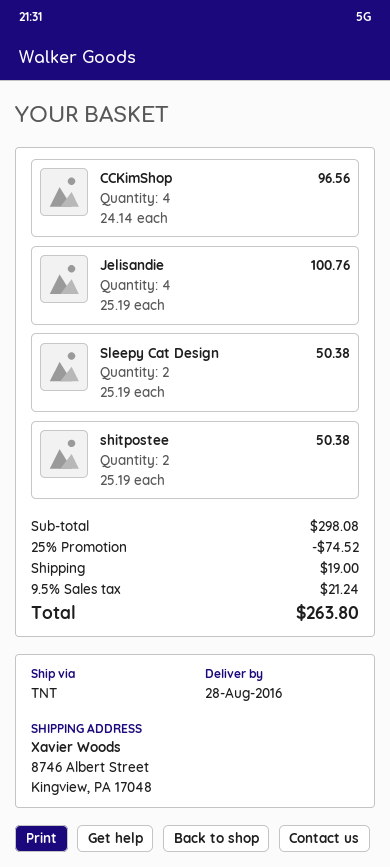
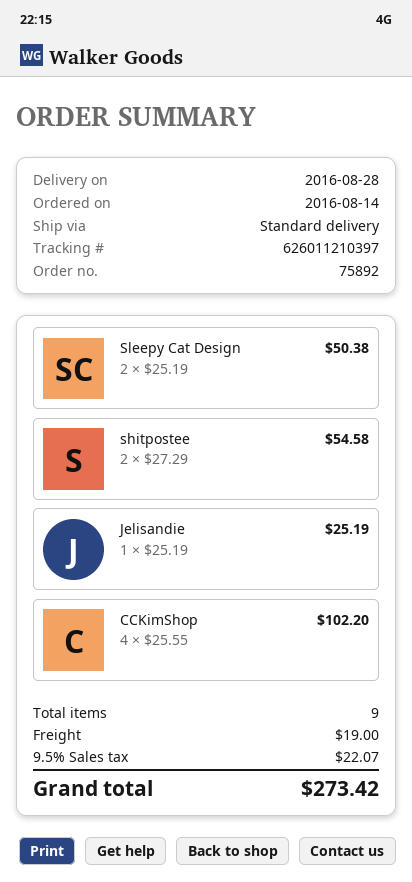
shipping method: TNT -> standard
CCKimShop: 4 x 24.14 = 96.56 -> 4 x 25.55 = 102.20
Jelisandie: 4 x 25.19 = 100.76 -> 1 x 25.19 = 25.19
shitpostee: 2 x 25.19 = 50.38 -> 2 x 27.29 = 54.58
discount: 25% = 74.52 -> none
tax: 9.5% = 21.24 -> 9.5% = 22.07
total: 263.80 -> 273.42

